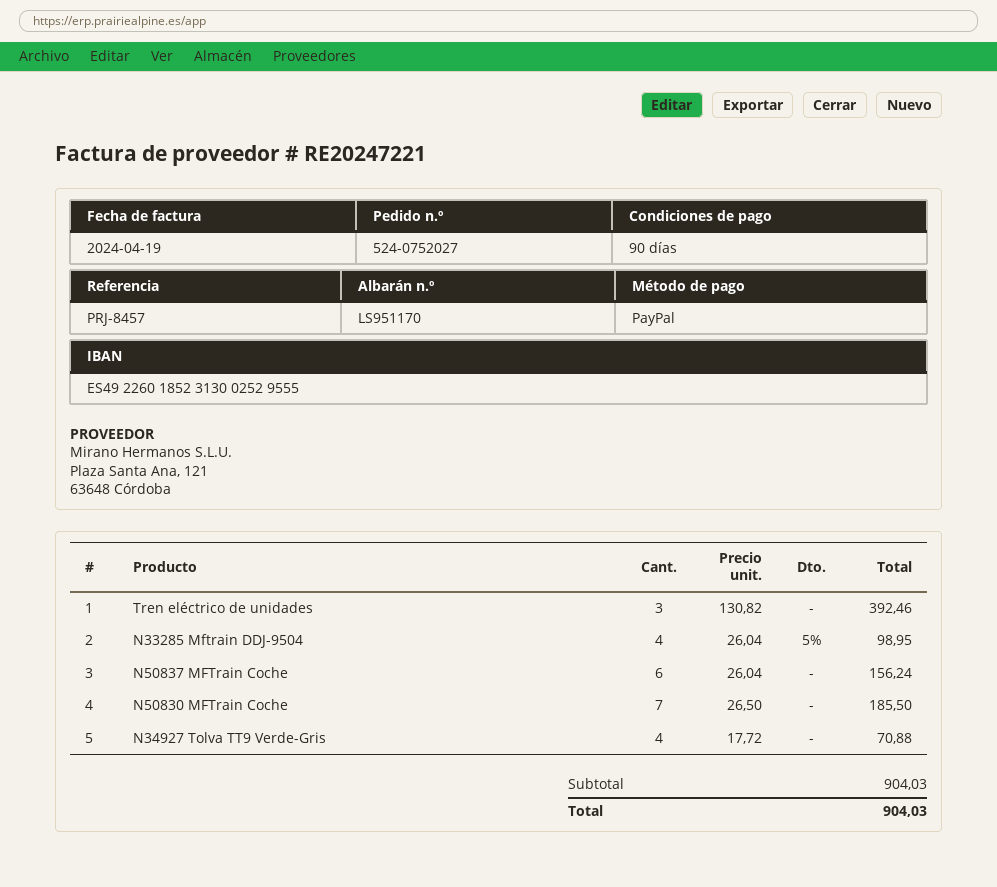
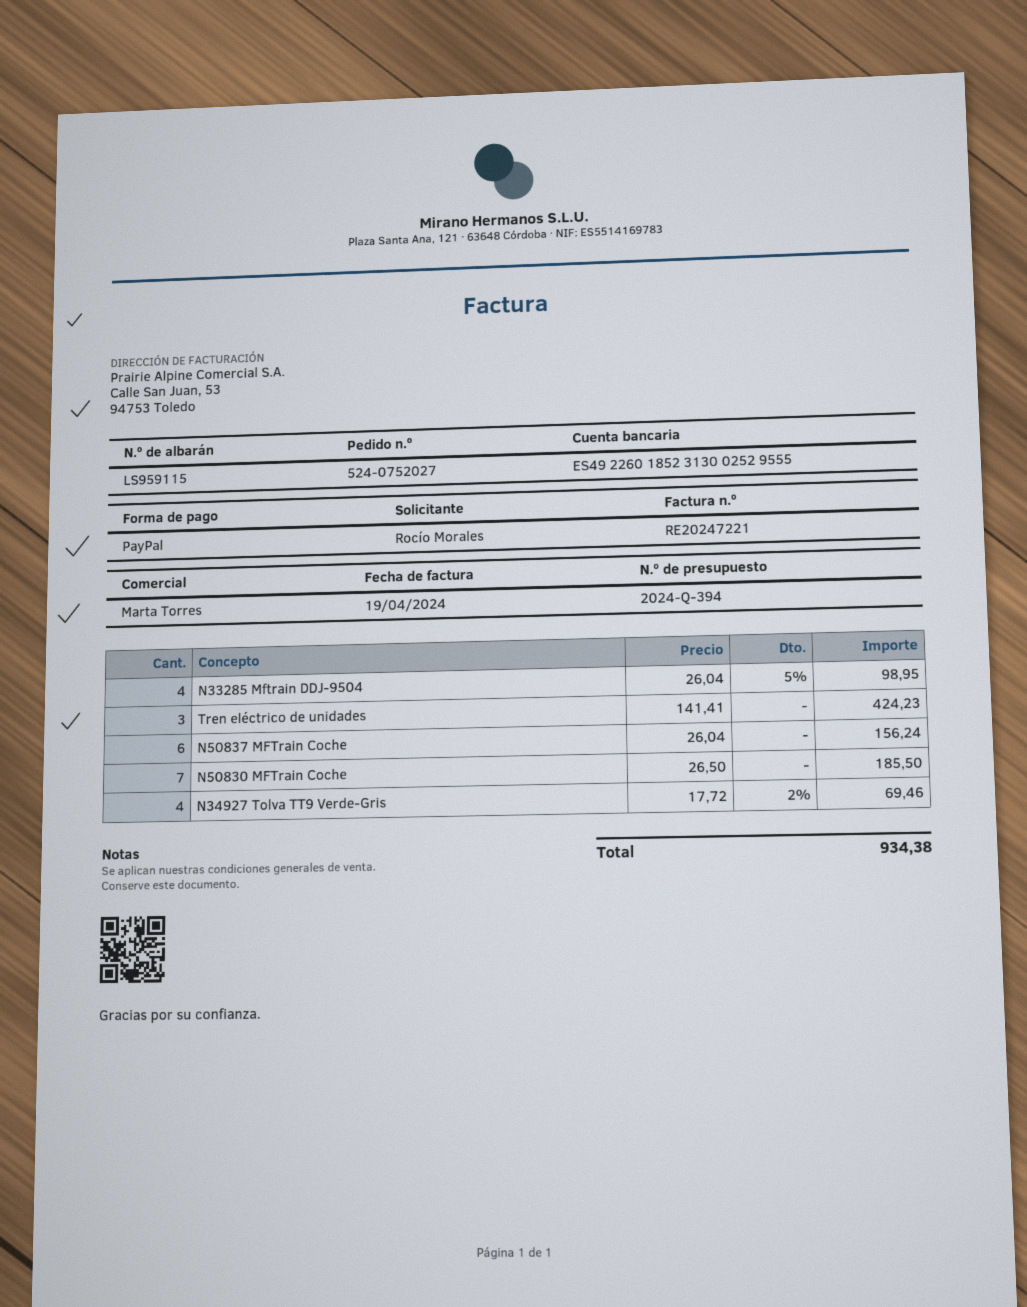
delivery note number: LS951170 -> LS959115
Tren eléctrico de unidades: 3 x 130.82 = 392.46 -> 3 x 141.41 = 424.23
N34927 Tolva TT9 Verde-Gris: 4 x 17.72 = 70.88 -> 4 x 17.72 - 2% = 69.46
total: 904.03 -> 934.38

